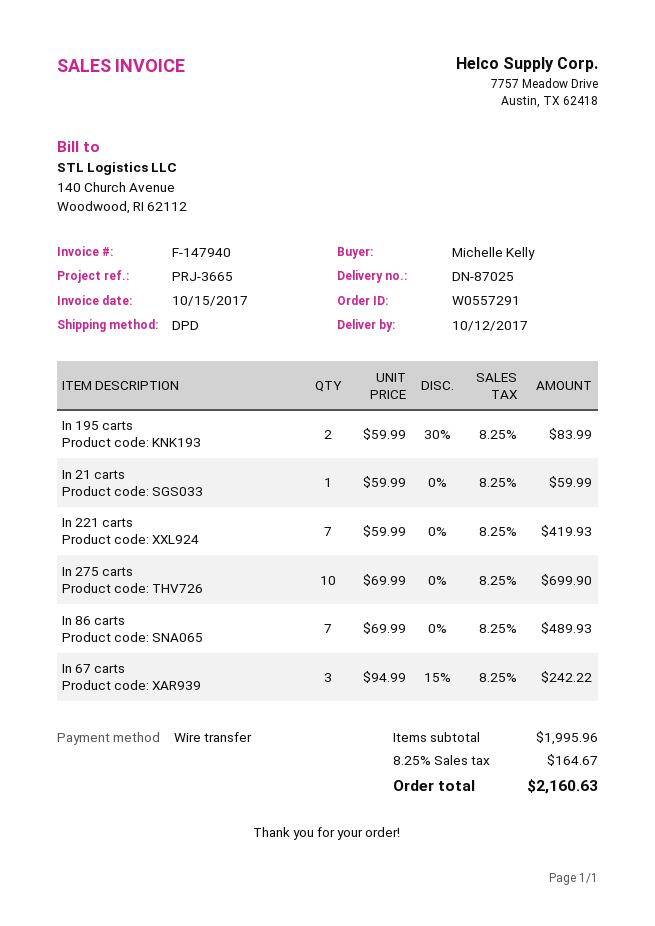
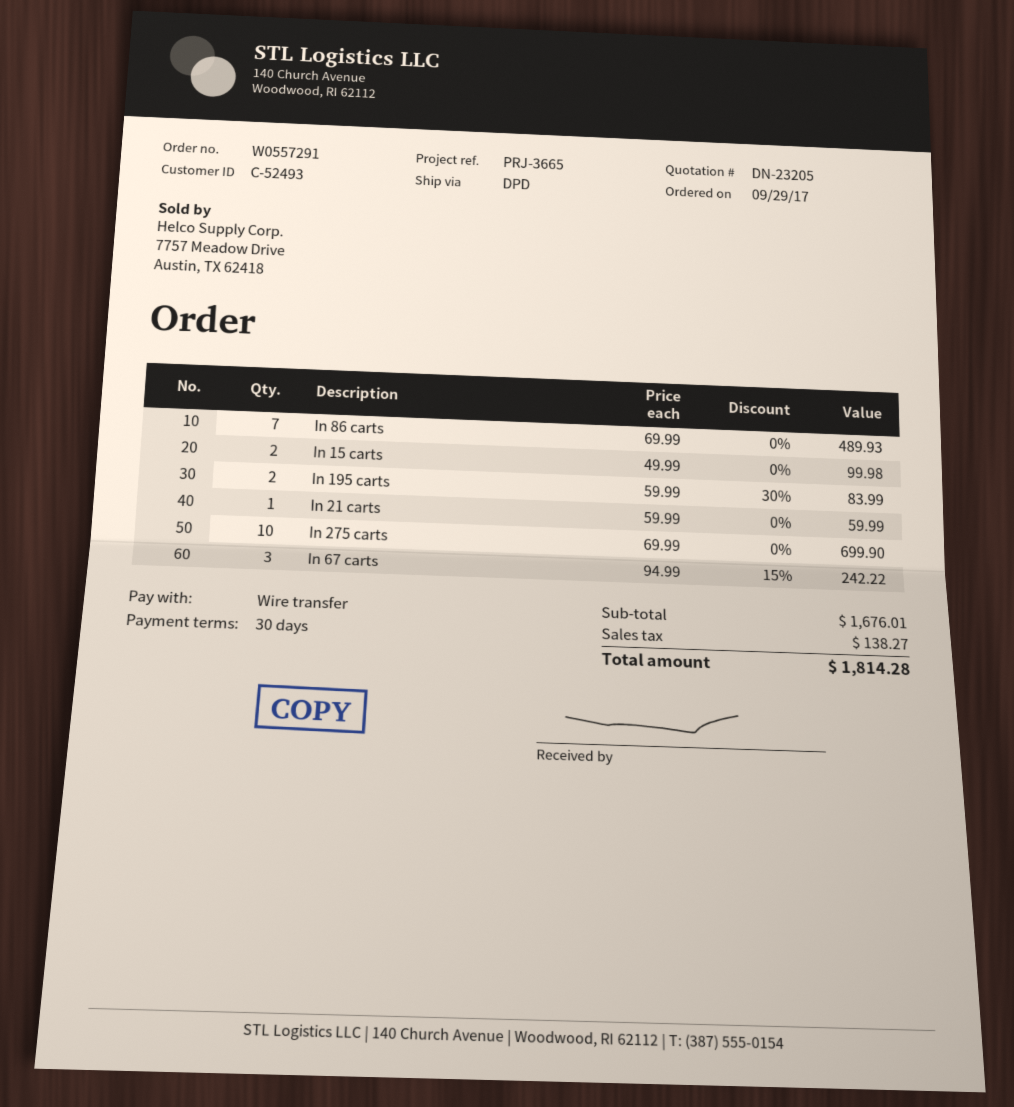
In 221 carts: 7 x 59.99 = 419.93 -> none
In 15 carts: none -> 2 x 49.99 = 99.98
subtotal: 1995.96 -> 1676.01
tax: 164.67 -> 138.27
total: 2160.63 -> 1814.28

